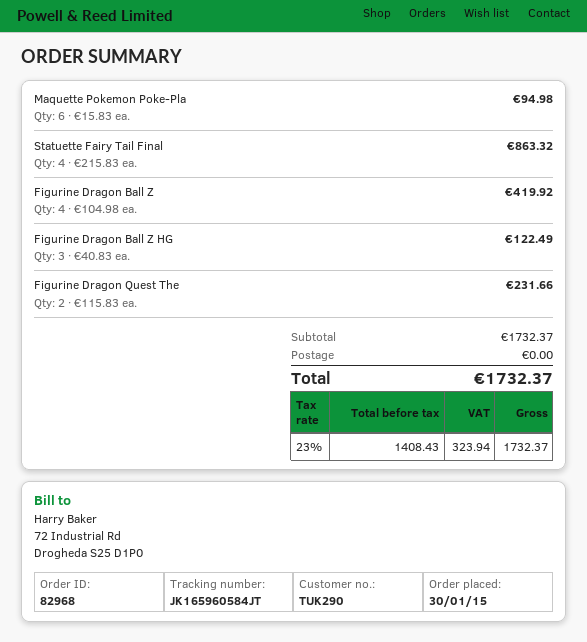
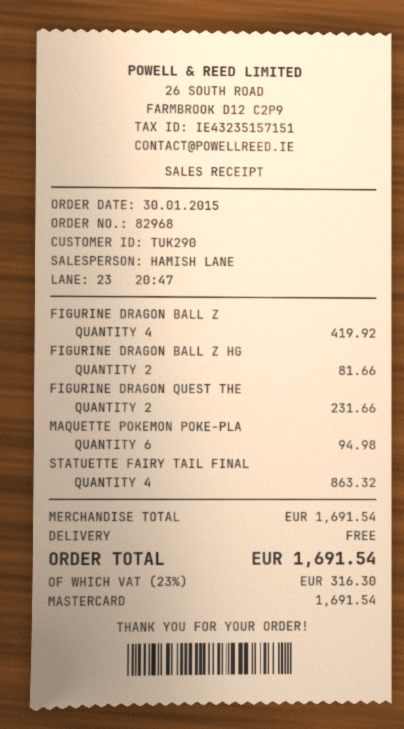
Figurine Dragon Ball Z HG: 3 for 122.49 -> 2 for 81.66
subtotal: 1732.37 -> 1691.54
tax: 23% = 323.94 -> 23% = 316.30
total: 1732.37 -> 1691.54

